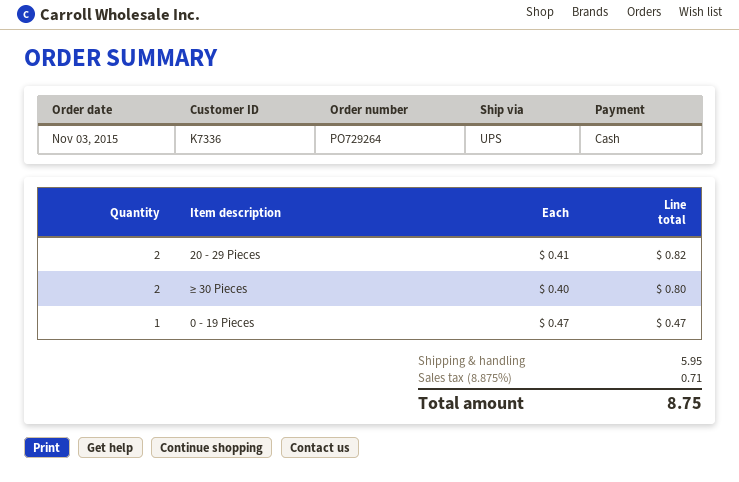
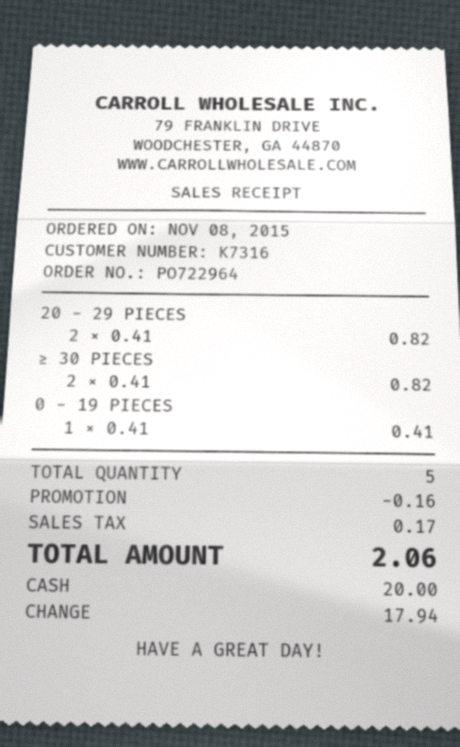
order number: PO729264 -> PO722964
order date: 2015-11-03 -> 2015-11-08
customer number: K7336 -> K7316
≥ 30 Pieces: 2 x 0.40 = 0.80 -> 2 x 0.41 = 0.82
0 - 19 Pieces: 1 x 0.47 = 0.47 -> 1 x 0.41 = 0.41
discount: none -> 0.16
shipping: 5.95 -> none
tax: 0.71 -> 0.17
total: 8.75 -> 2.06

